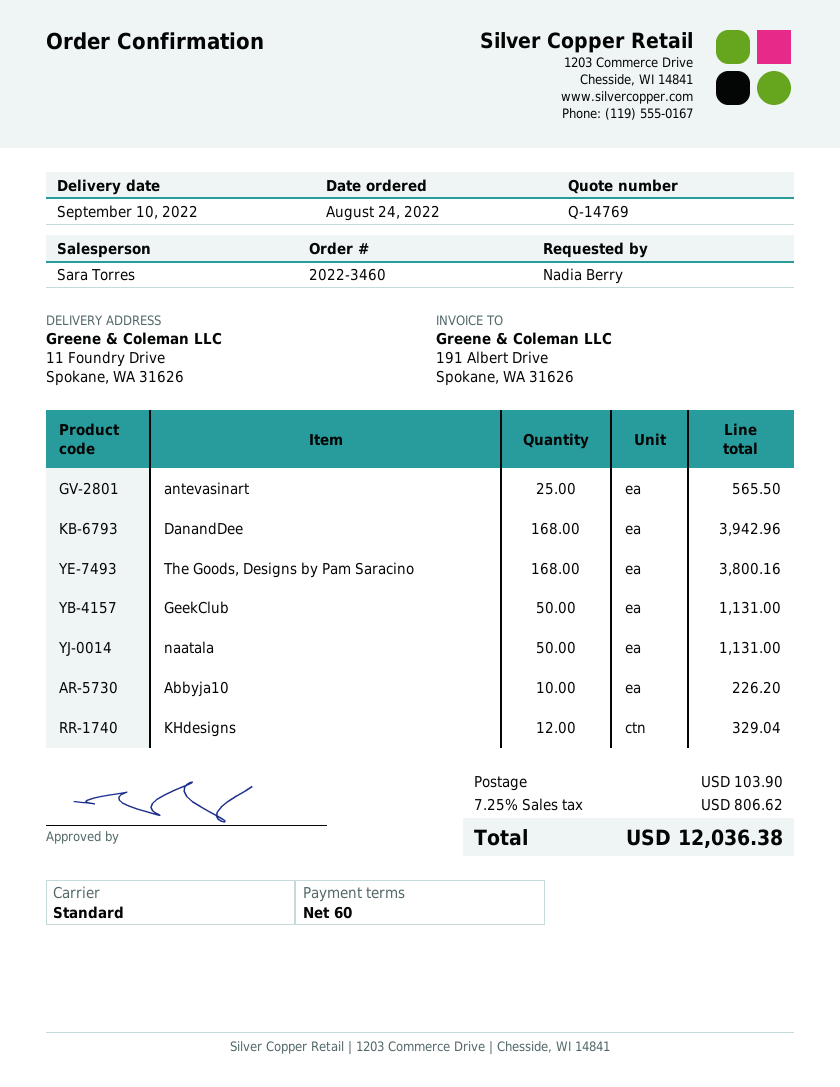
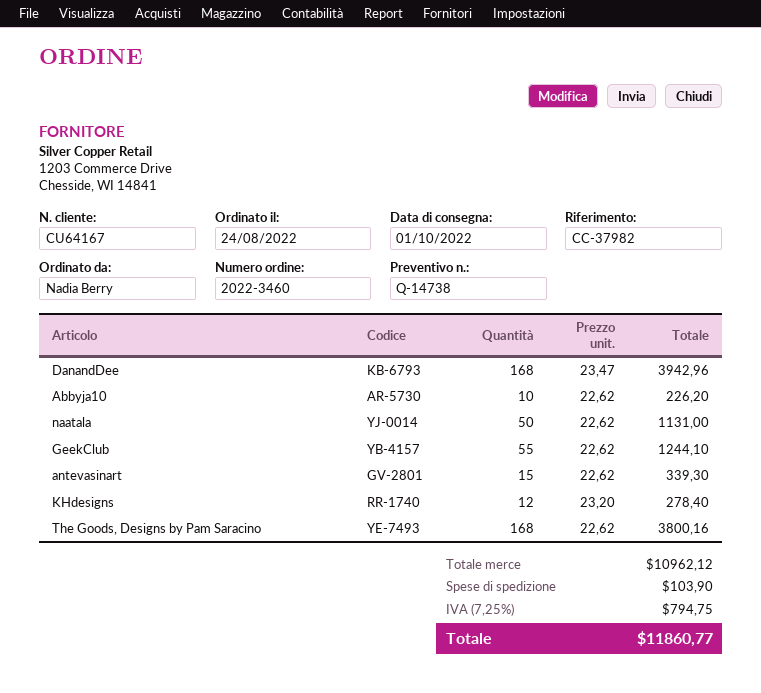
quote number: Q-14769 -> Q-14738
delivery date: 2022-09-10 -> 2022-10-01
antevasinart: 25 for 565.50 -> 15 for 339.30
GeekClub: 50 for 1131.00 -> 55 for 1244.10
KHdesigns: 12 for 329.04 -> 12 for 278.40
tax: 7.25% = 806.62 -> 7.25% = 794.75
total: 12036.38 -> 11860.77

